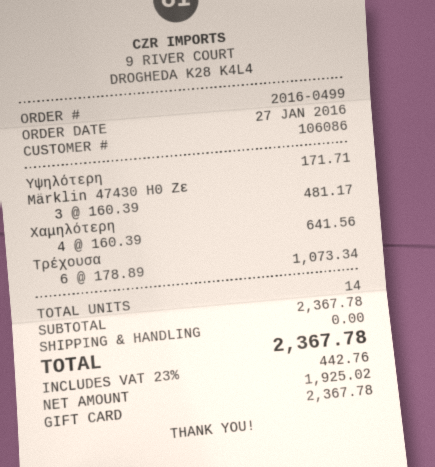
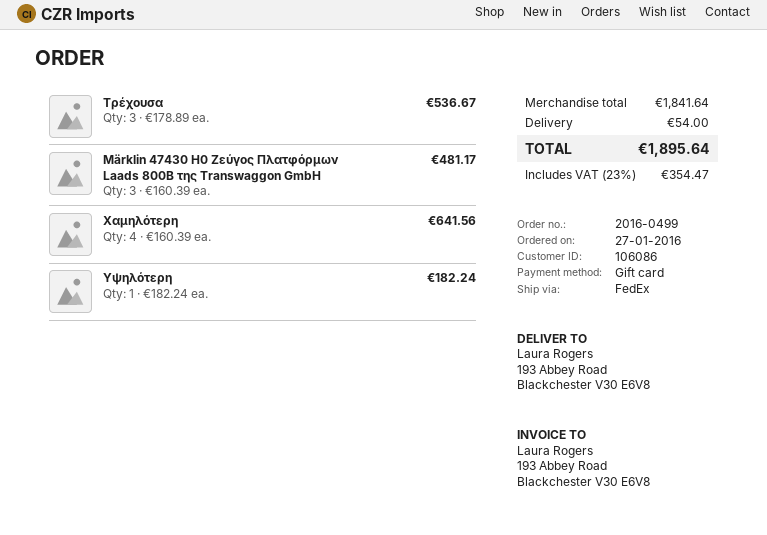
Υψηλότερη: 1 x 171.71 = 171.71 -> 1 x 182.24 = 182.24
Τρέχουσα: 6 x 178.89 = 1073.34 -> 3 x 178.89 = 536.67
subtotal: 2367.78 -> 1841.64
shipping: 0.00 -> 54.00
tax: 23% = 442.76 -> 23% = 354.47
total: 2367.78 -> 1895.64

